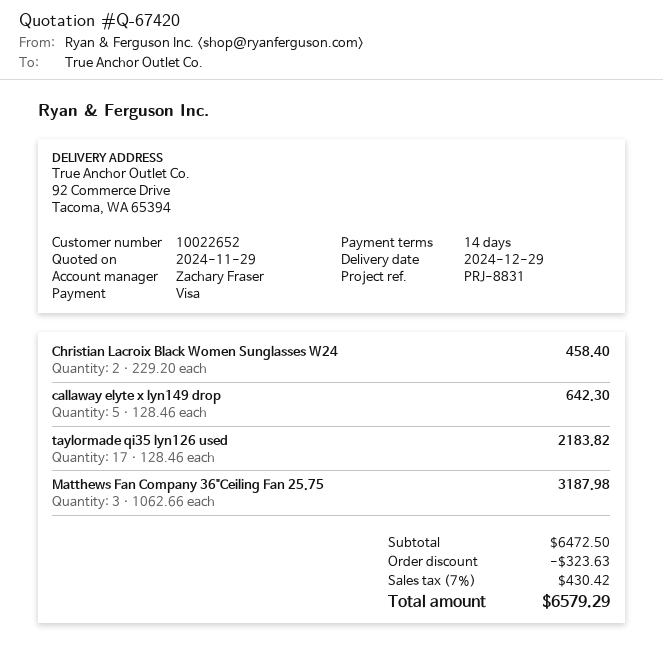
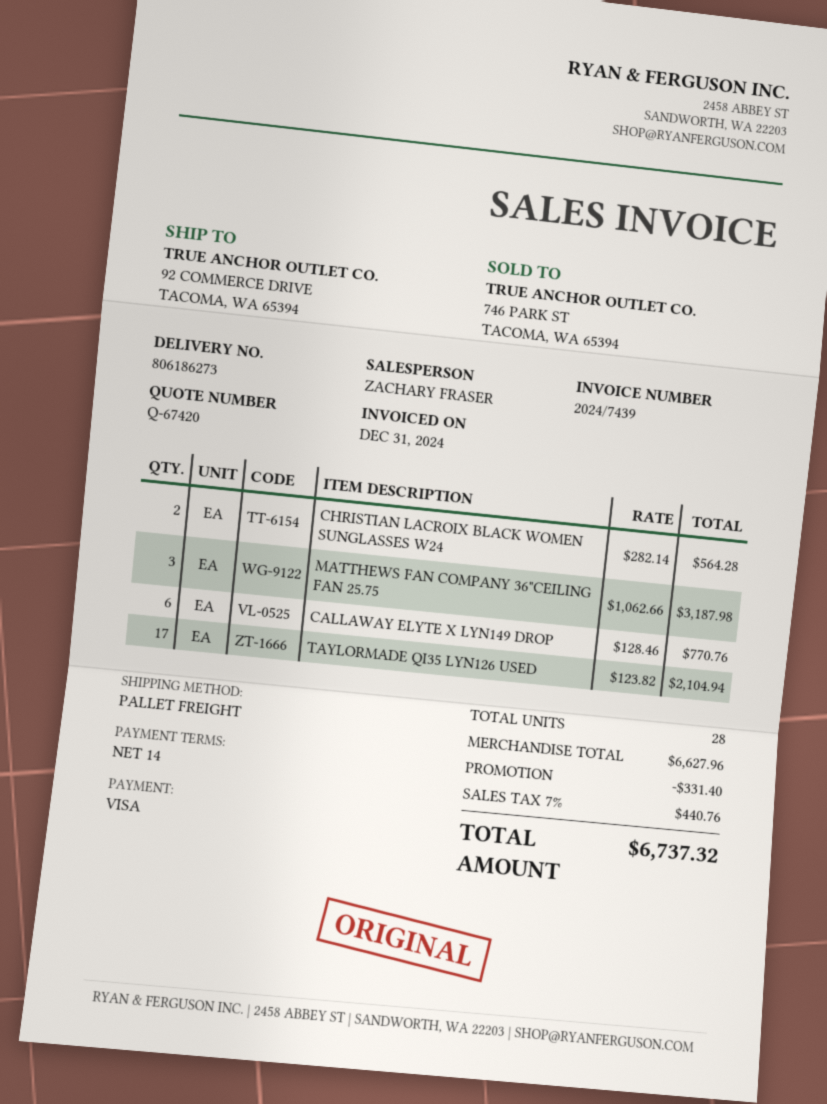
Christian Lacroix Black Women Sunglasses W24: 2 x 229.20 = 458.40 -> 2 x 282.14 = 564.28
callaway elyte x lyn149 drop: 5 x 128.46 = 642.30 -> 6 x 128.46 = 770.76
taylormade qi35 lyn126 used: 17 x 128.46 = 2183.82 -> 17 x 123.82 = 2104.94
subtotal: 6472.50 -> 6627.96
discount: 323.63 -> 331.40
tax: 7% = 430.42 -> 7% = 440.76
total: 6579.29 -> 6737.32

